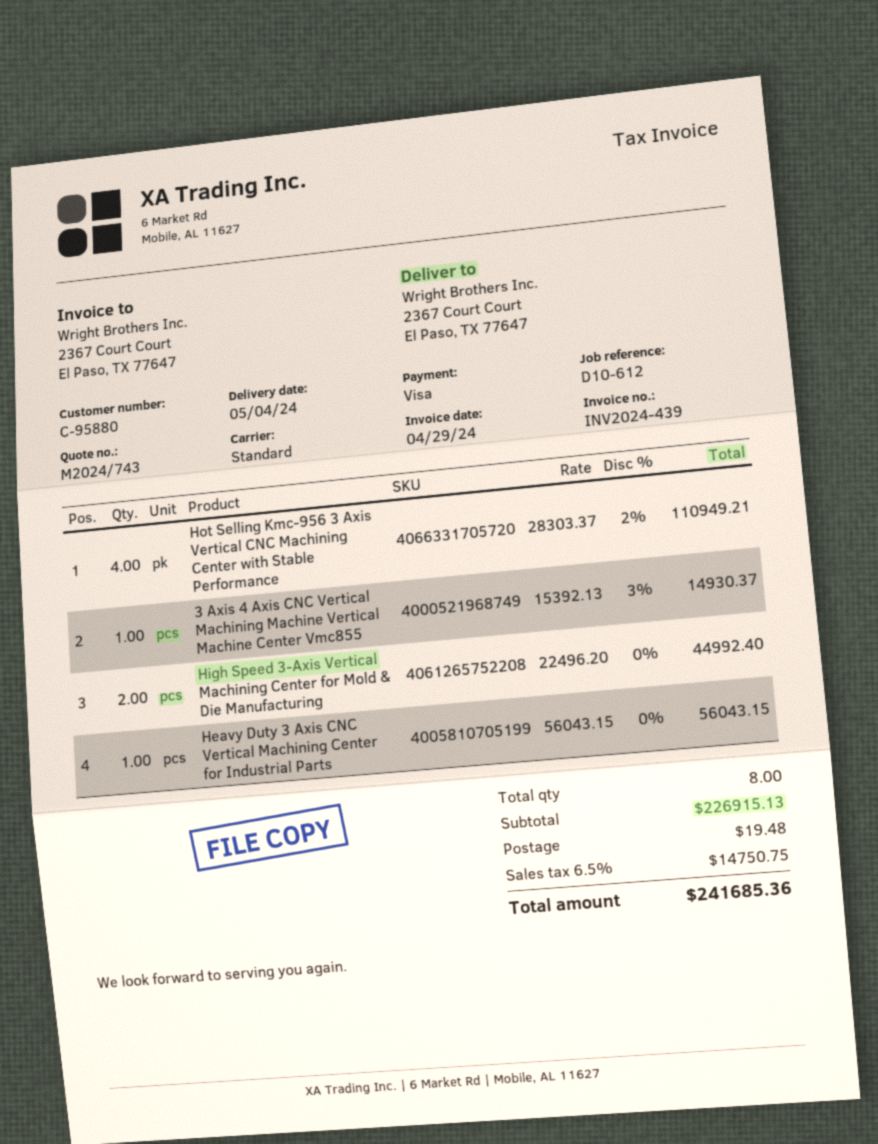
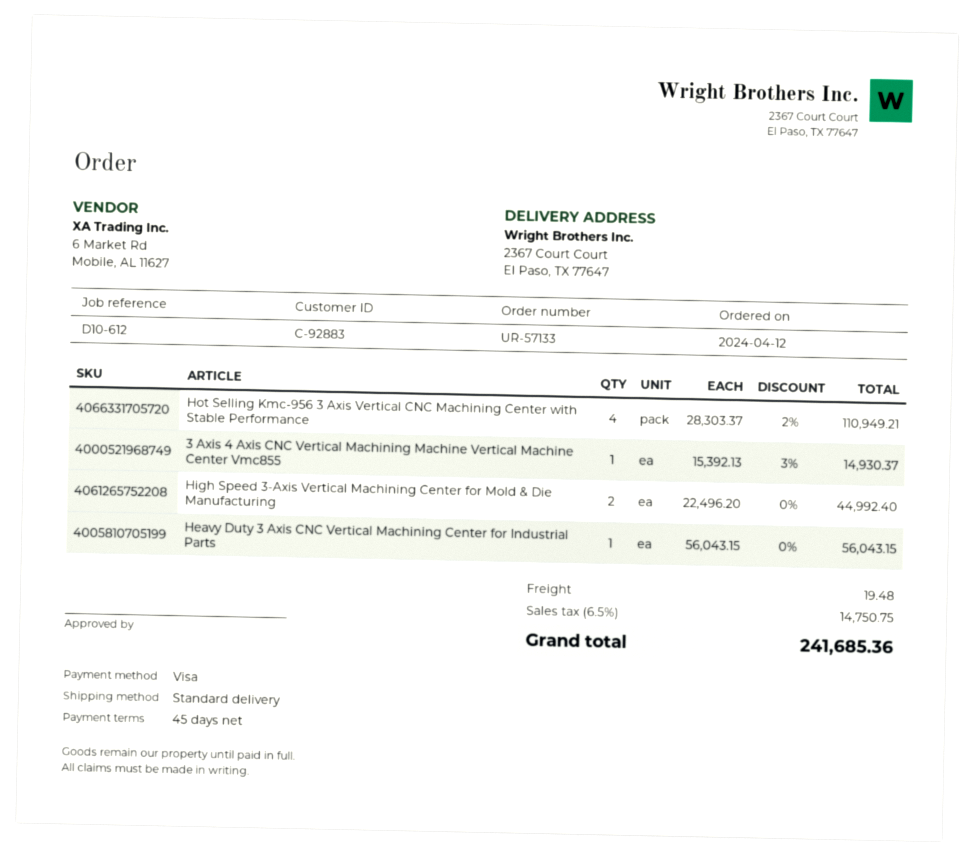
customer number: C-95880 -> C-92883

